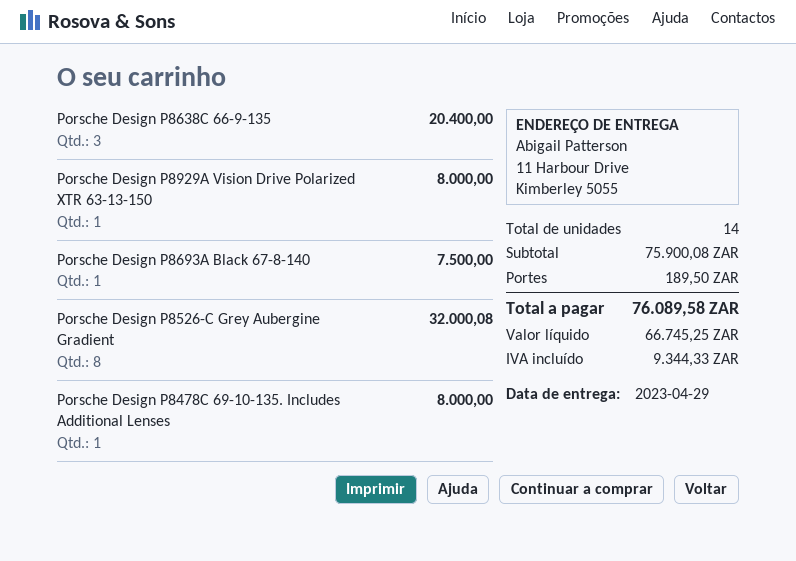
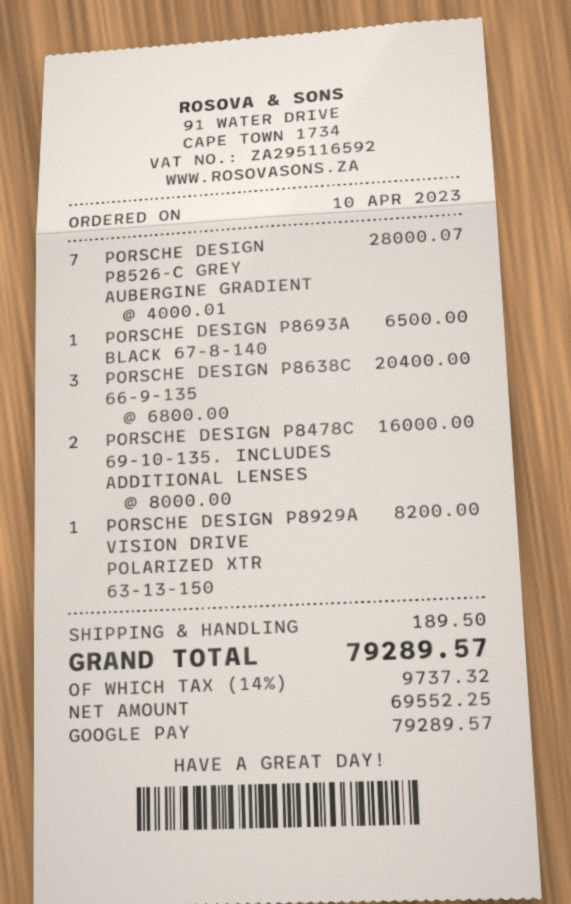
Porsche Design P8929A Vision Drive Polarized XTR 63-13-150: 1 for 8000.00 -> 1 for 8200.00
Porsche Design P8693A Black 67-8-140: 1 for 7500.00 -> 1 for 6500.00
Porsche Design P8526-C Grey Aubergine Gradient: 8 for 32000.08 -> 7 for 28000.07
Porsche Design P8478C 69-10-135. Includes Additional Lenses: 1 for 8000.00 -> 2 for 16000.00
net: 66745.25 -> 69552.25
tax: 9344.33 -> 9737.32
total: 76089.58 -> 79289.57

